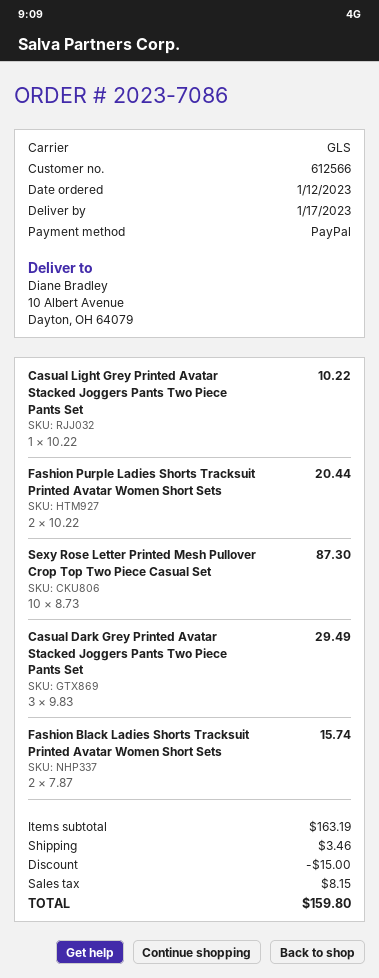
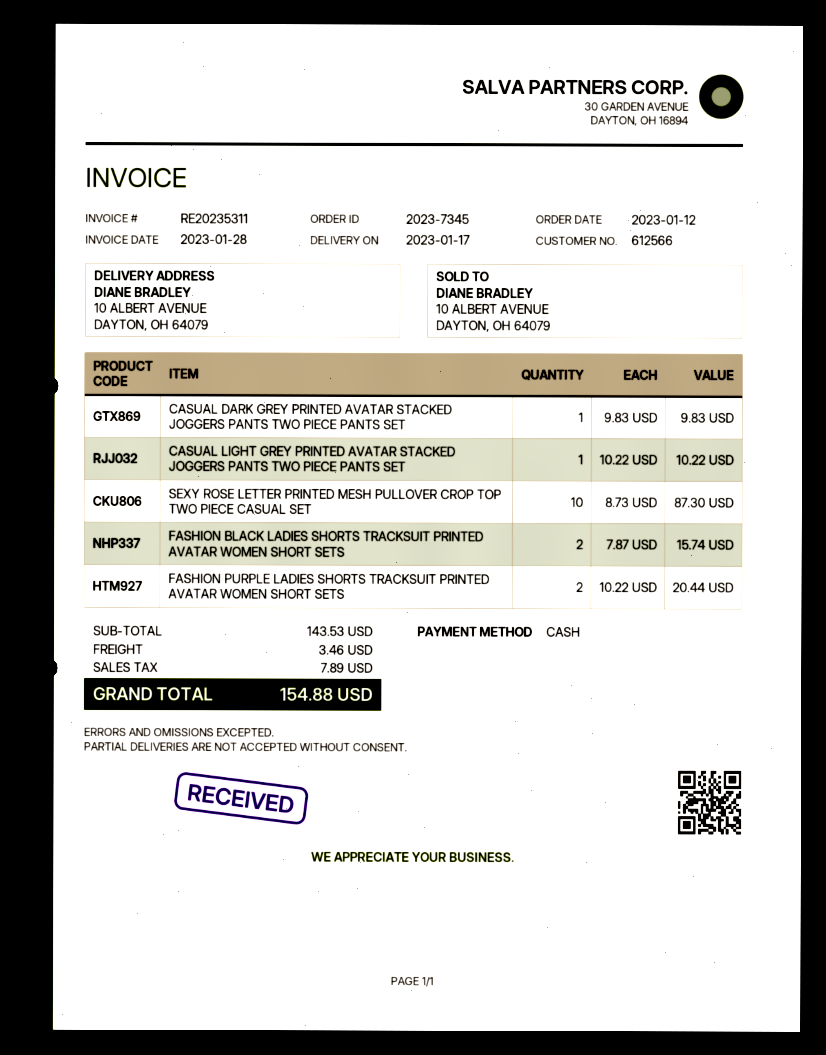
order number: 2023-7086 -> 2023-7345
payment method: PayPal -> cash
Casual Dark Grey Printed Avatar Stacked Joggers Pants Two Piece Pants Set: 3 x 9.83 = 29.49 -> 1 x 9.83 = 9.83
subtotal: 163.19 -> 143.53
discount: 15.00 -> none
tax: 8.15 -> 7.89
total: 159.80 -> 154.88

